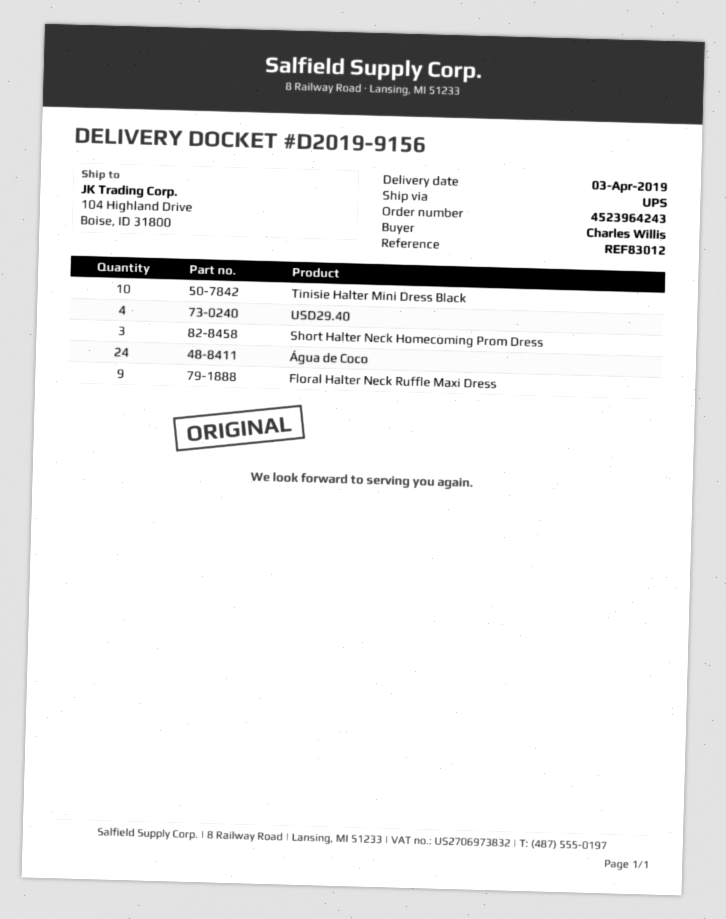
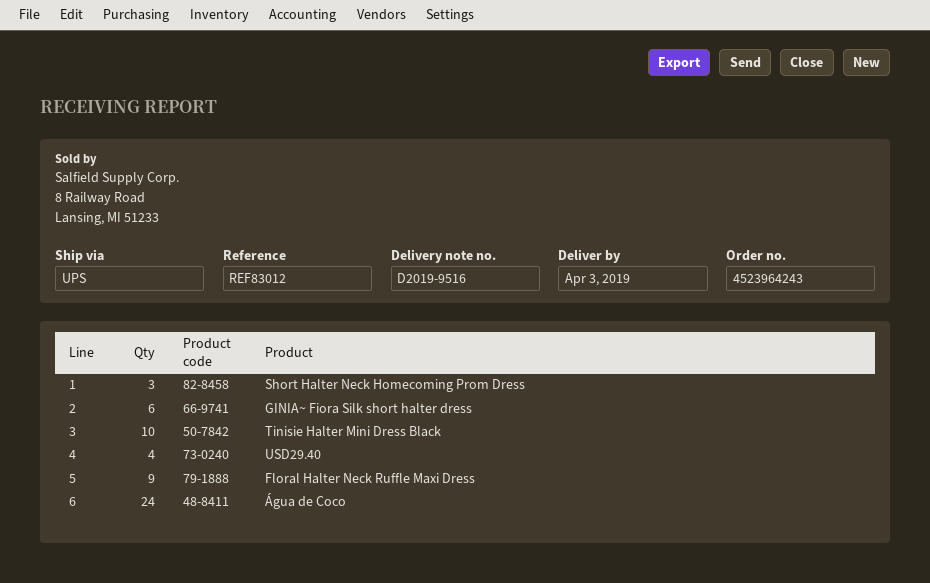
delivery note number: D2019-9156 -> D2019-9516
GINIA~ Fiora Silk short halter dress: none -> 6

